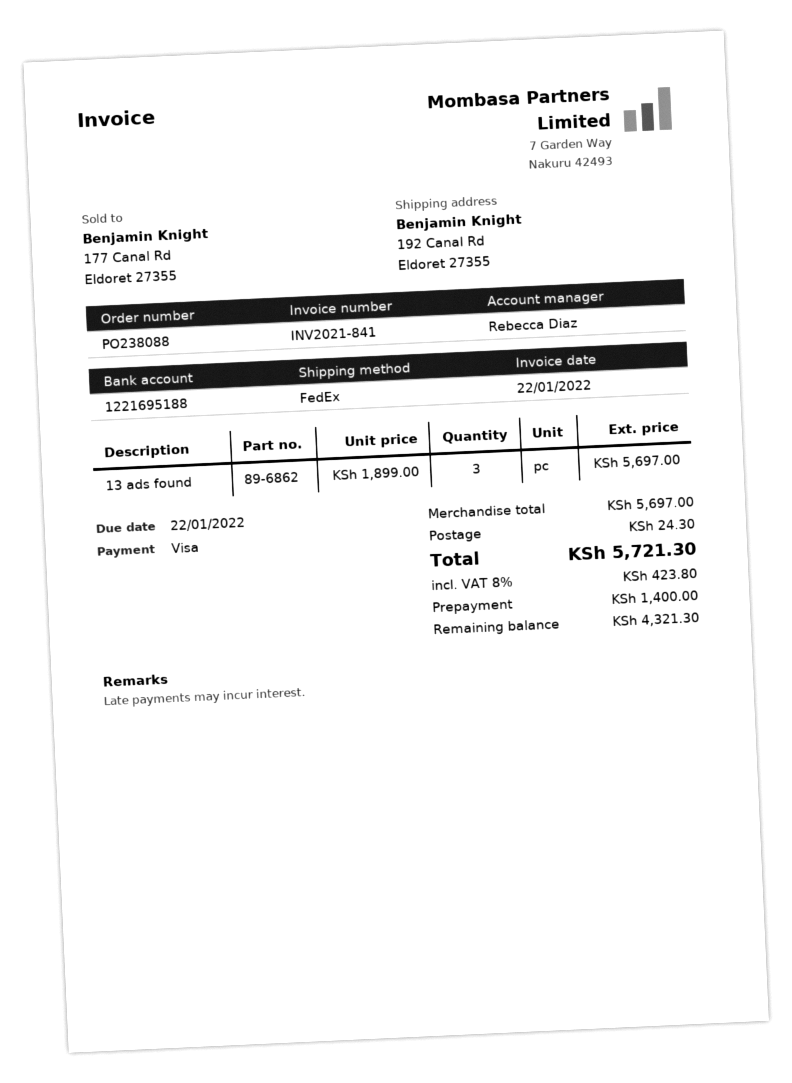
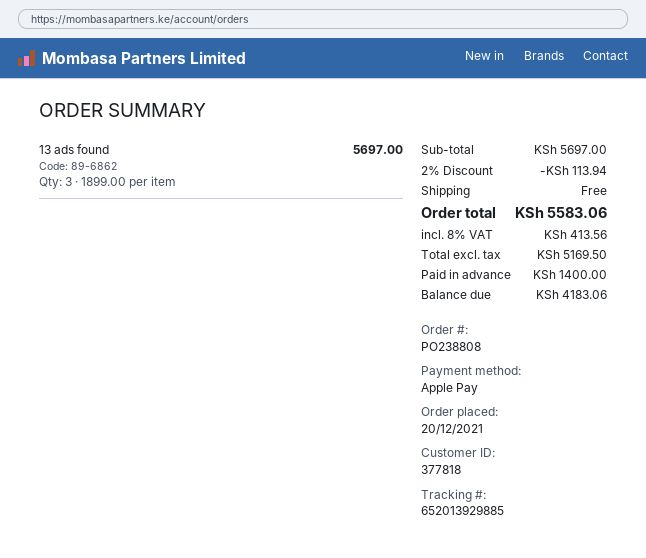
order number: PO238088 -> PO238808
payment method: Visa -> Apple Pay
discount: none -> 2% = 113.94
shipping: 24.30 -> 0.00
tax: 8% = 423.80 -> 8% = 413.56
total: 5721.30 -> 5583.06
balance: 4321.30 -> 4183.06

